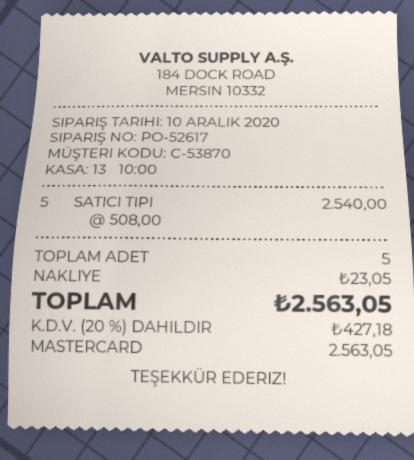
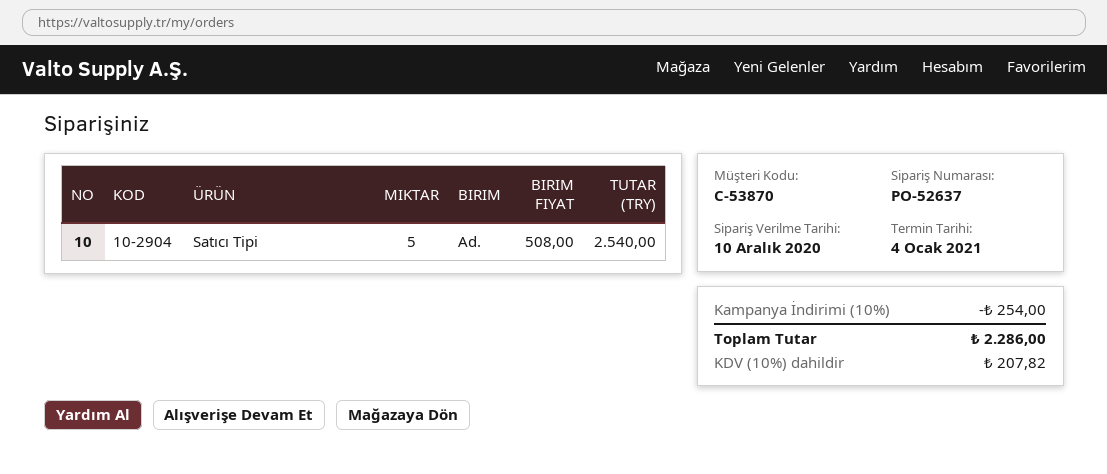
order number: PO-52617 -> PO-52637
discount: none -> 10% = 254.00
shipping: 23.05 -> none
tax: 20% = 427.18 -> 10% = 207.82
total: 2563.05 -> 2286.00

